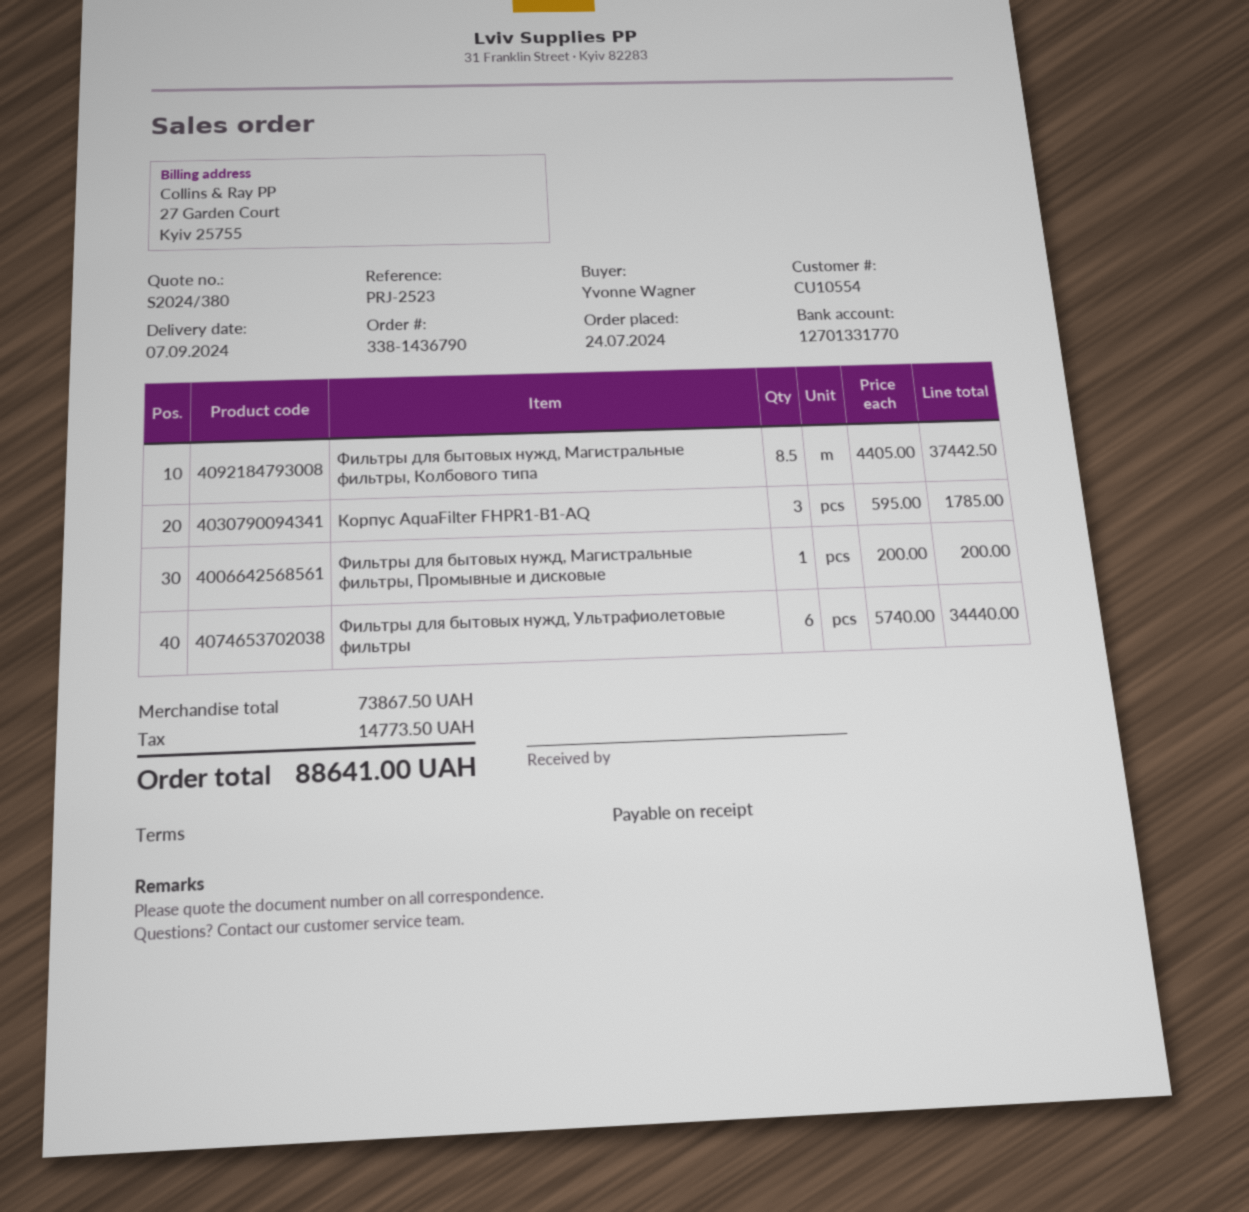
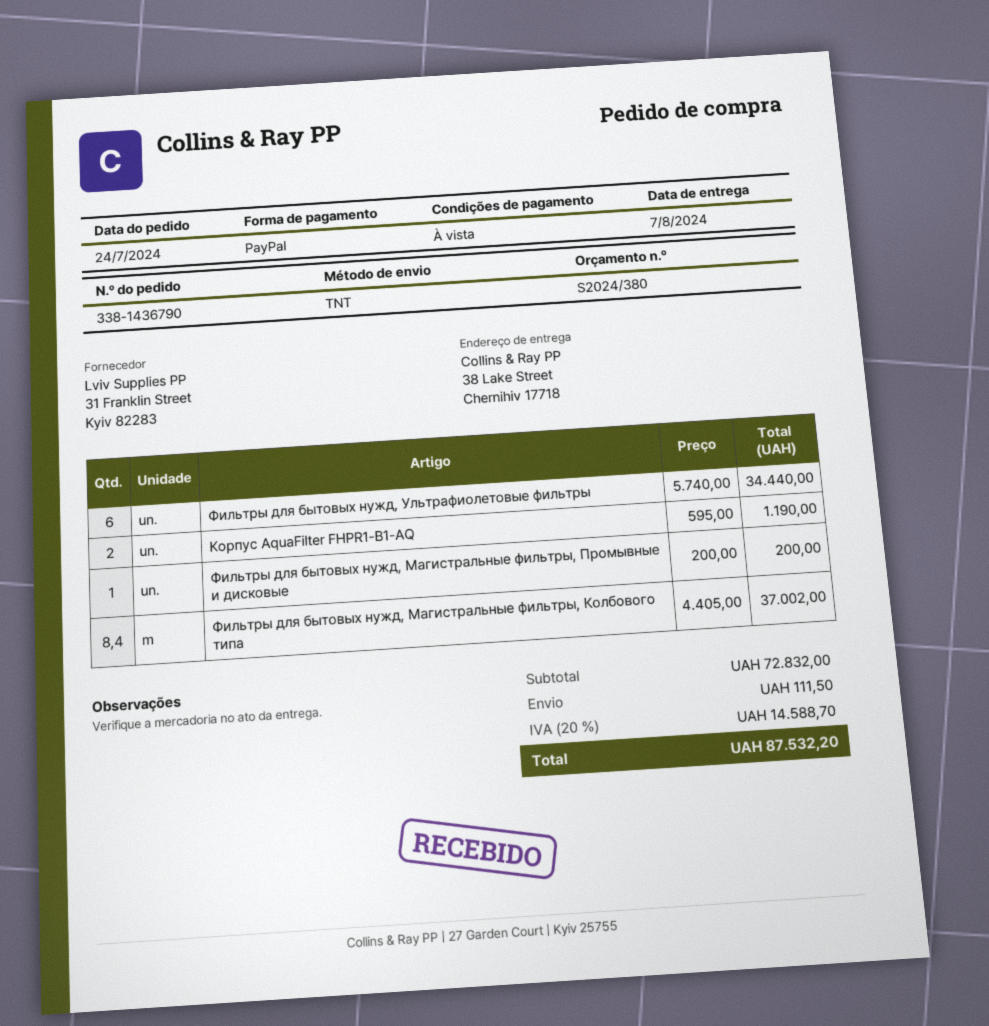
delivery date: 2024-09-07 -> 2024-08-07
Фильтры для бытовых нужд, Магистральные фильтры, Колбового типа: 8.5 x 4405.00 = 37442.50 -> 8.4 x 4405.00 = 37002.00
Корпус AquaFilter FHPR1-B1-AQ: 3 x 595.00 = 1785.00 -> 2 x 595.00 = 1190.00
subtotal: 73867.50 -> 72832.00
shipping: none -> 111.50
tax: 14773.50 -> 14588.70
total: 88641.00 -> 87532.20

